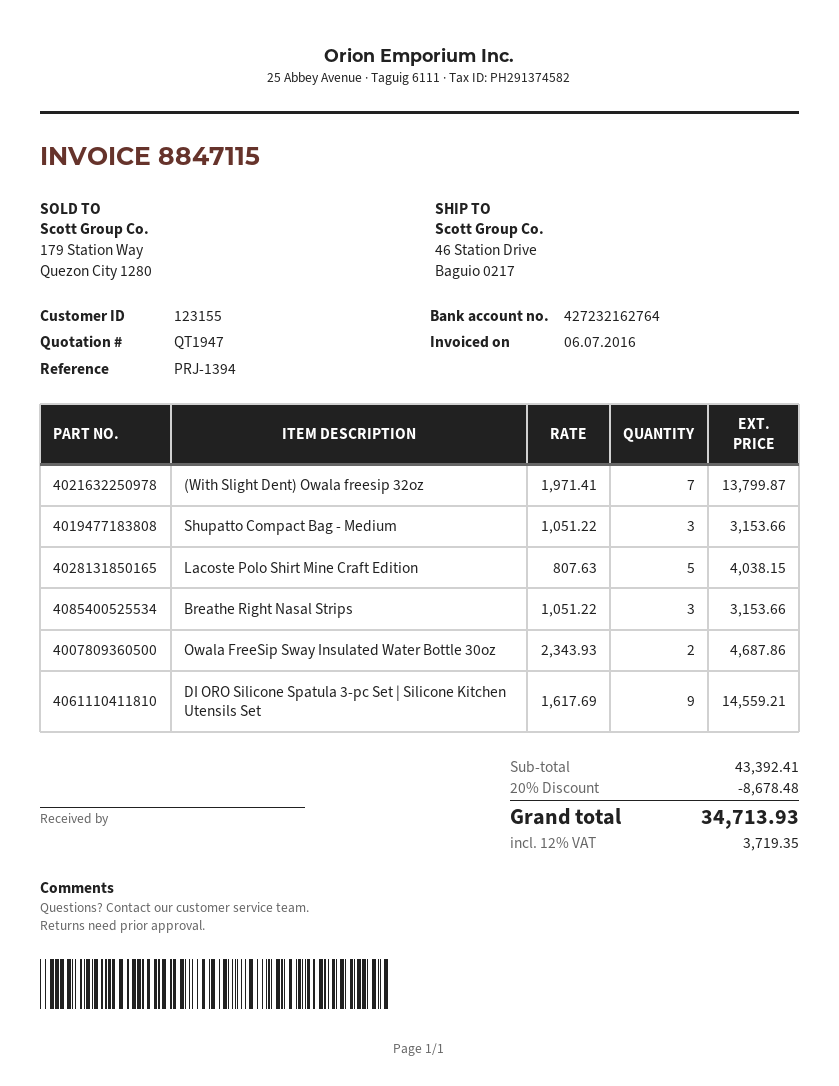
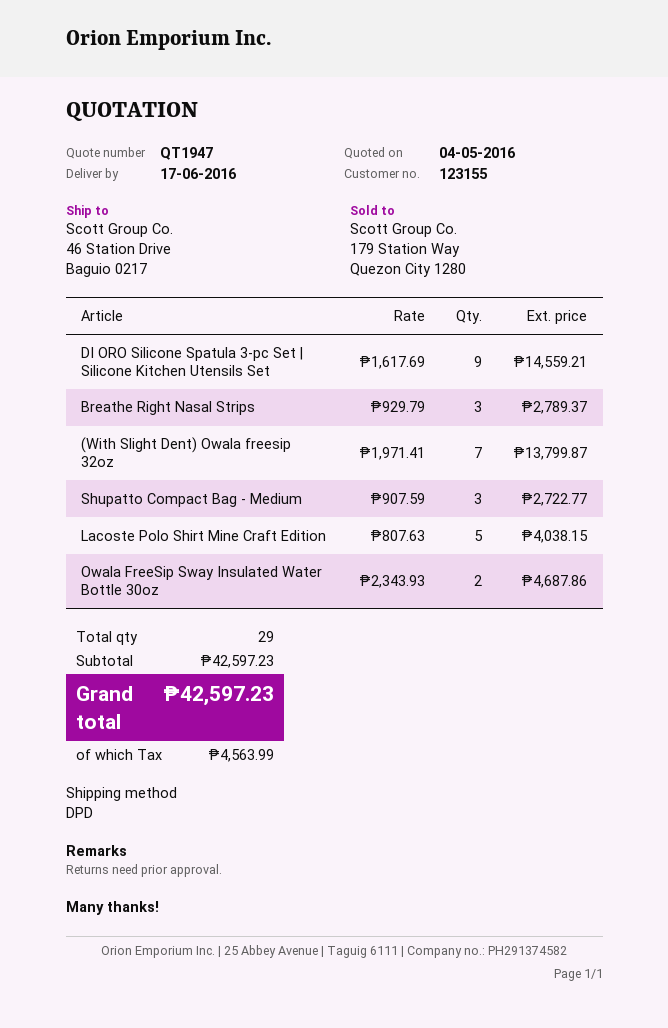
Shupatto Compact Bag - Medium: 3 x 1051.22 = 3153.66 -> 3 x 907.59 = 2722.77
Breathe Right Nasal Strips: 3 x 1051.22 = 3153.66 -> 3 x 929.79 = 2789.37
subtotal: 43392.41 -> 42597.23
discount: 20% = 8678.48 -> none
tax: 3719.35 -> 4563.99
total: 34713.93 -> 42597.23

